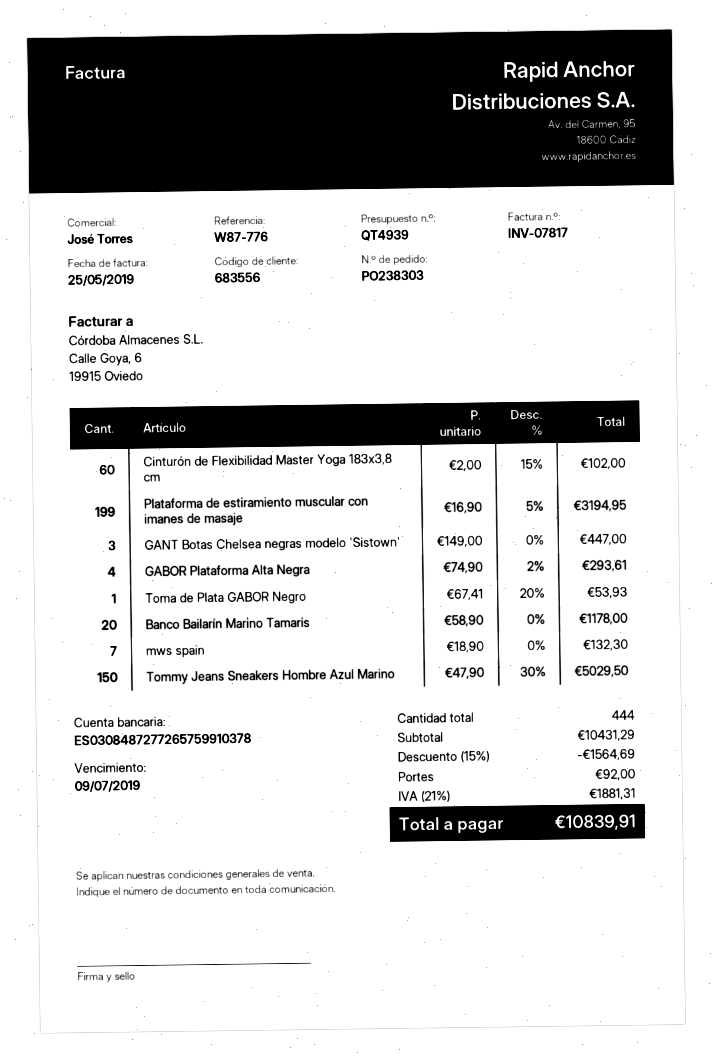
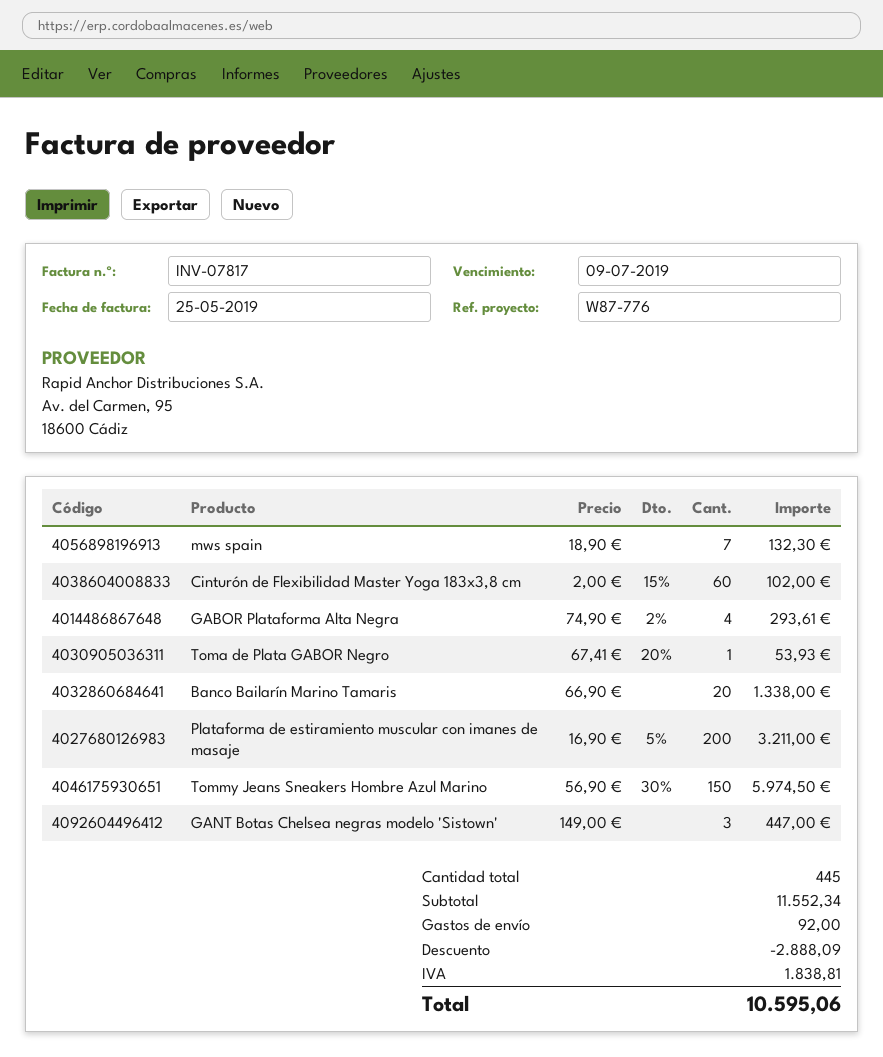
Plataforma de estiramiento muscular con imanes de masaje: 199 x 16.90 - 5% = 3194.95 -> 200 x 16.90 - 5% = 3211.00
Banco Bailarín Marino Tamaris: 20 x 58.90 = 1178.00 -> 20 x 66.90 = 1338.00
Tommy Jeans Sneakers Hombre Azul Marino: 150 x 47.90 - 30% = 5029.50 -> 150 x 56.90 - 30% = 5974.50
total quantity: 444 -> 445
subtotal: 10431.29 -> 11552.34
discount: 1564.69 -> 2888.09
tax: 1881.31 -> 1838.81
total: 10839.91 -> 10595.06

